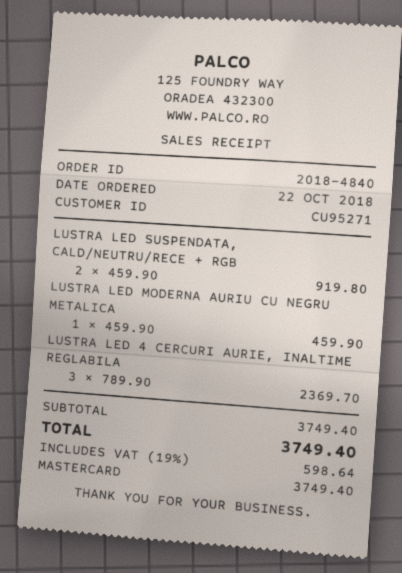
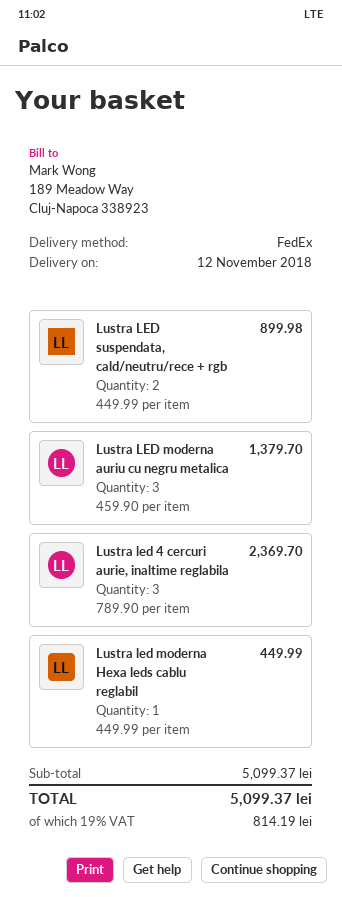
LUSTRA LED SUSPENDATA, CALD/NEUTRU/RECE + RGB: 2 x 459.90 = 919.80 -> 2 x 449.99 = 899.98
LUSTRA LED MODERNA AURIU CU NEGRU METALICA: 1 x 459.90 = 459.90 -> 3 x 459.90 = 1379.70
Lustra led moderna Hexa leds cablu reglabil: none -> 1 x 449.99 = 449.99
subtotal: 3749.40 -> 5099.37
tax: 19% = 598.64 -> 19% = 814.19
total: 3749.40 -> 5099.37

